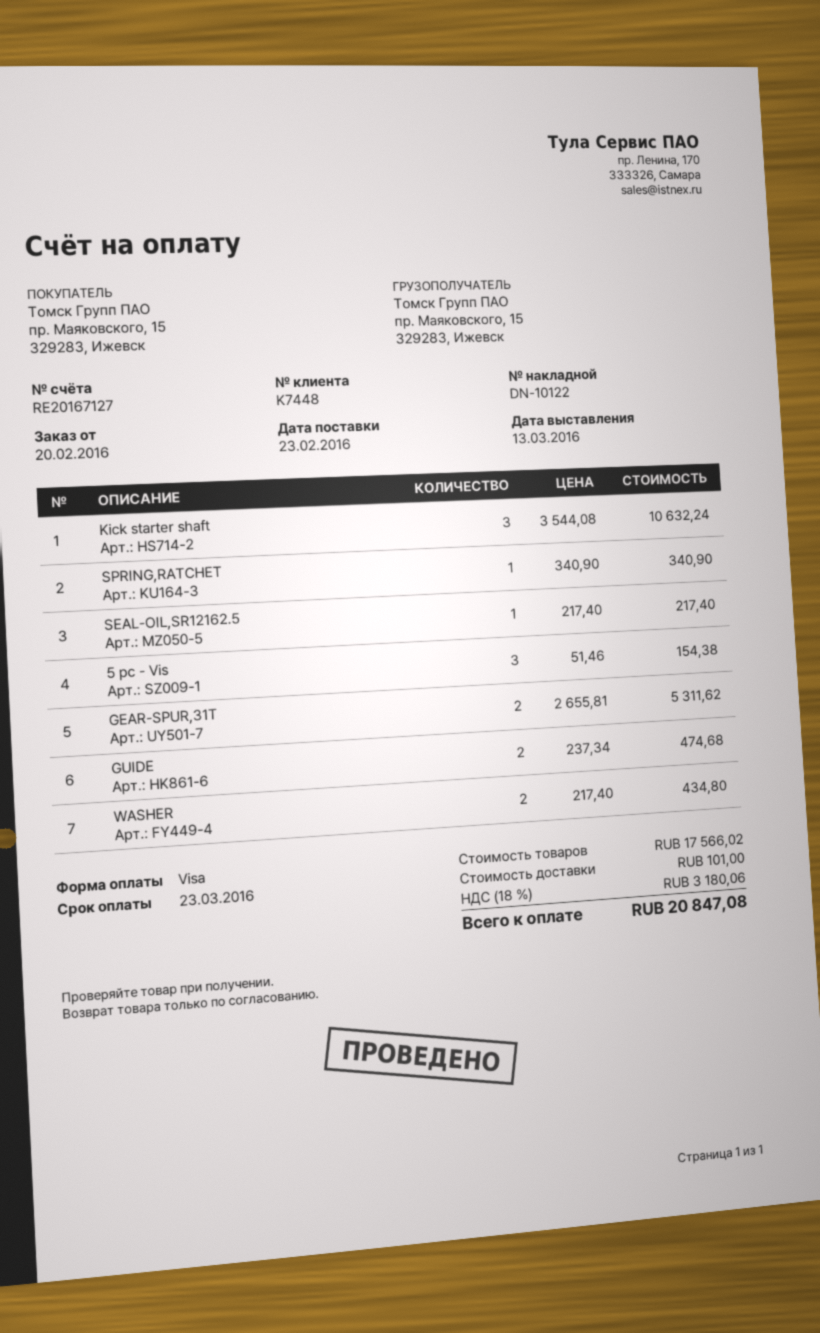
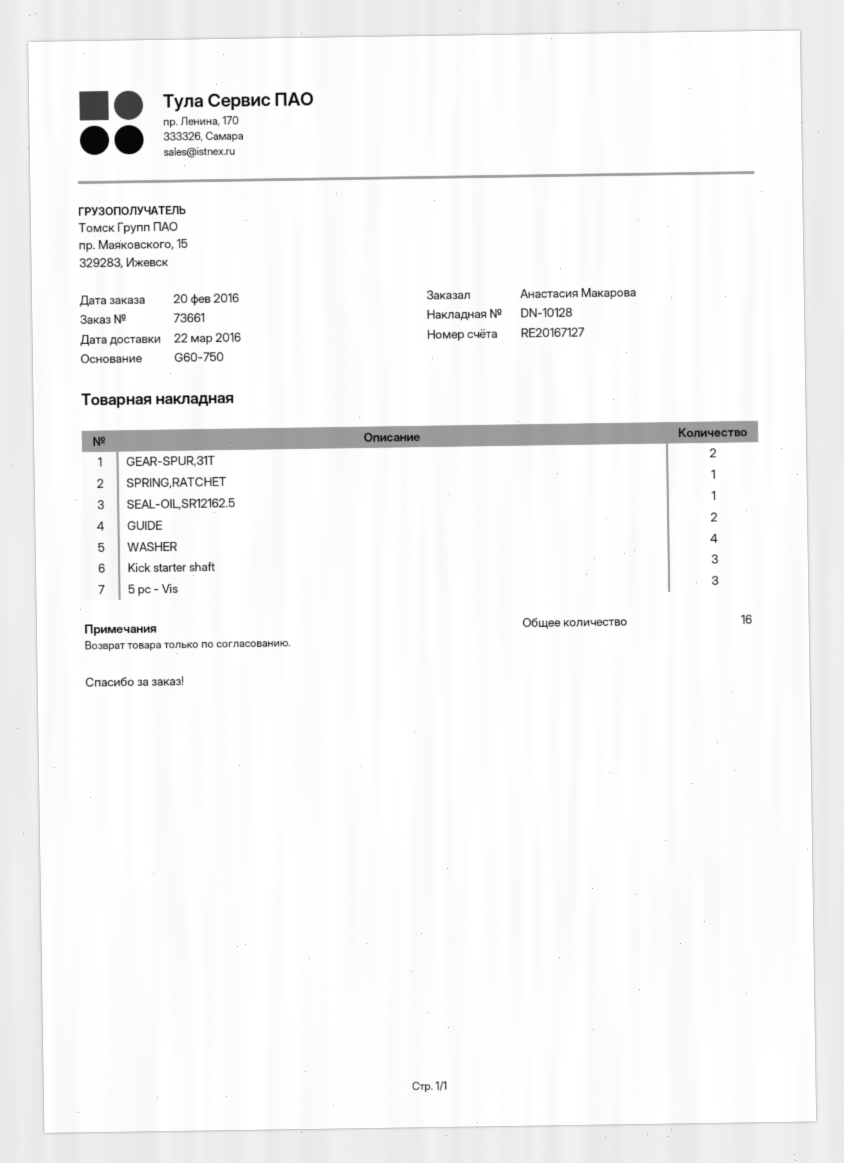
delivery note number: DN-10122 -> DN-10128
delivery date: 2016-02-23 -> 2016-03-22
WASHER: 2 -> 4

